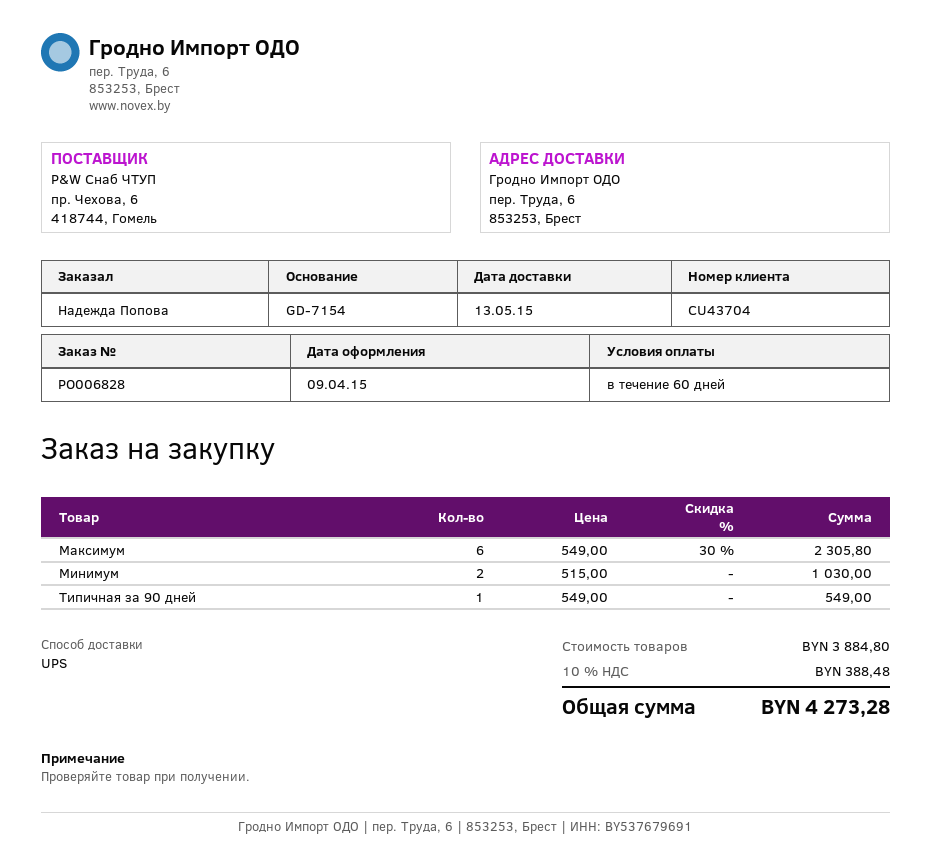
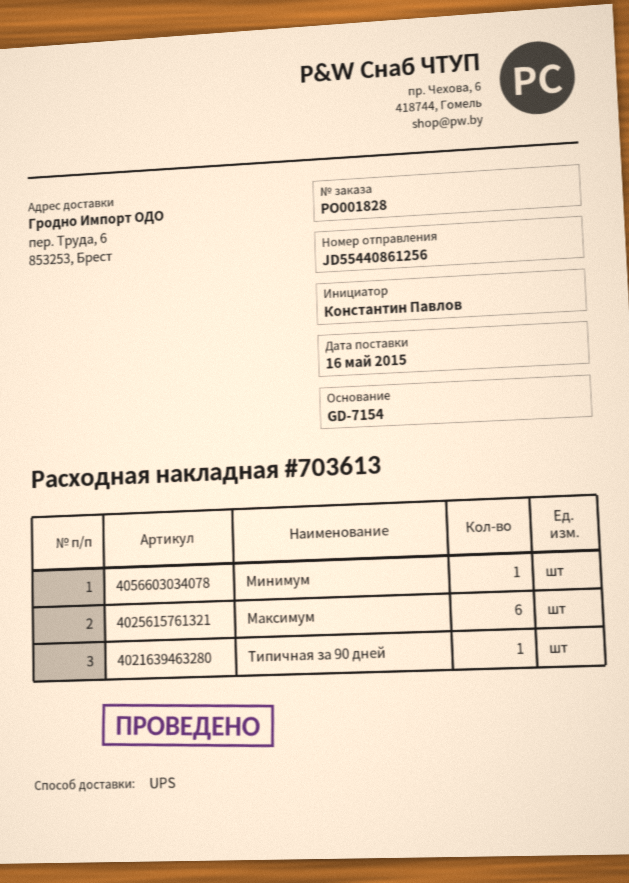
order number: PO006828 -> PO001828
delivery date: 2015-05-13 -> 2015-05-16
ordered by: Надежда Попова -> Константин Павлов
Минимум: 2 -> 1

